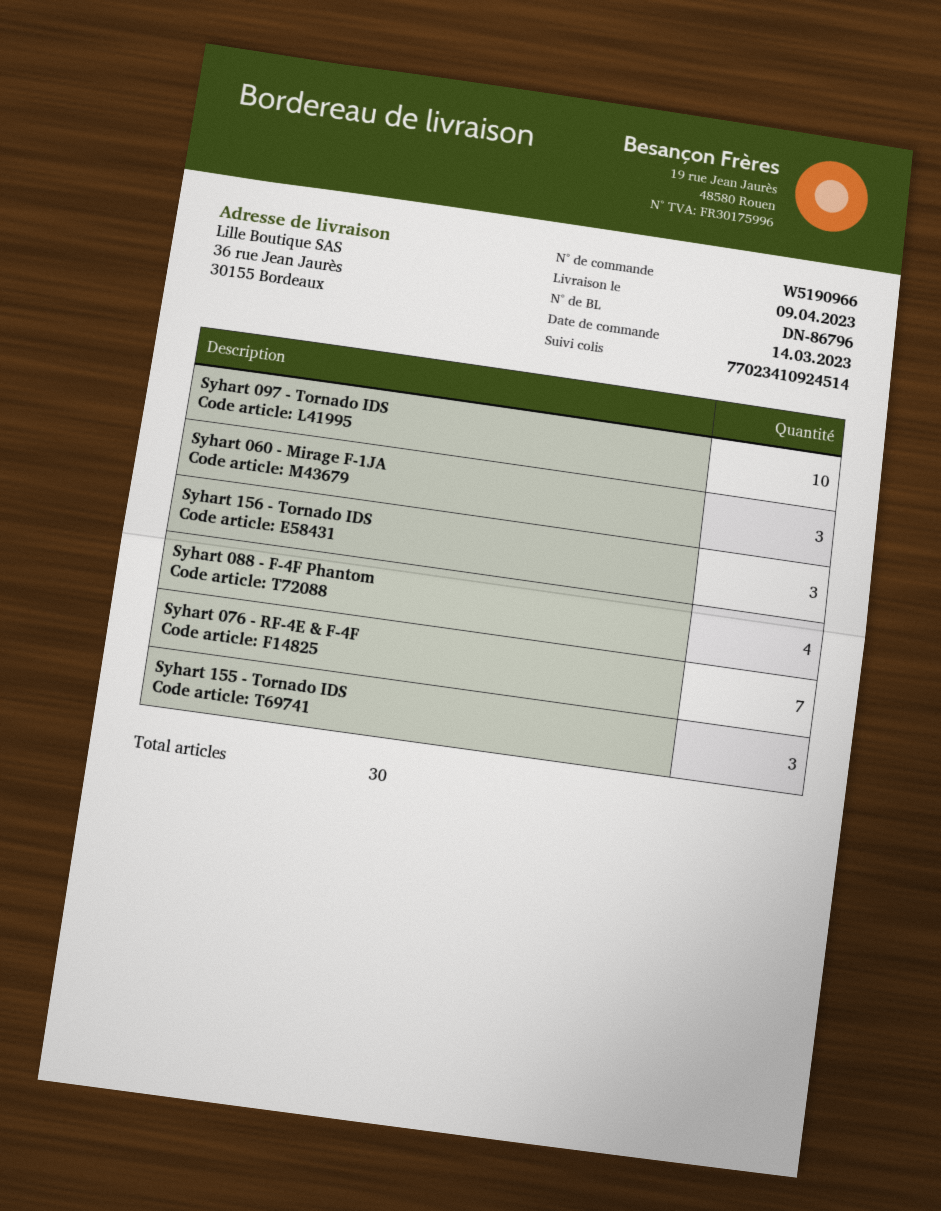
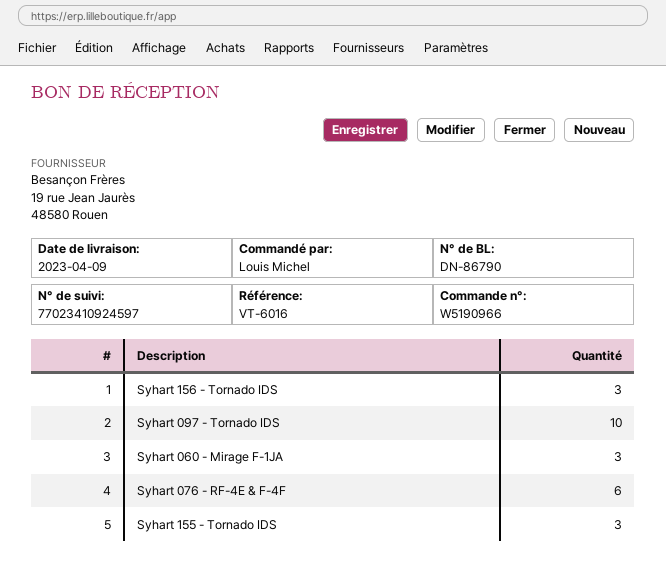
delivery note number: DN-86796 -> DN-86790
tracking number: 77023410924514 -> 77023410924597
Syhart 088 - F-4F Phantom: 4 -> none
Syhart 076 - RF-4E & F-4F: 7 -> 6

